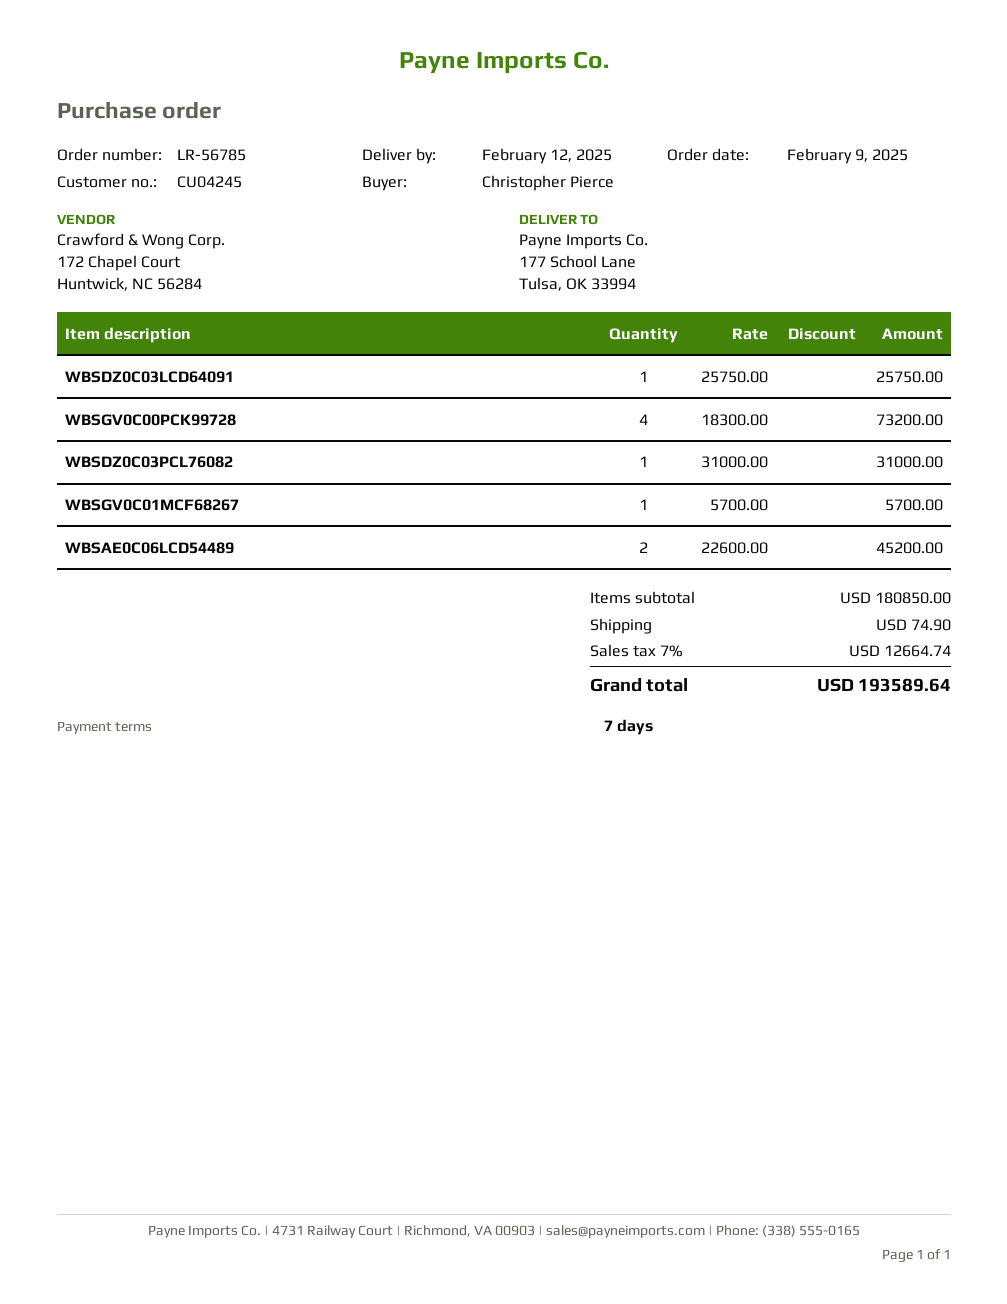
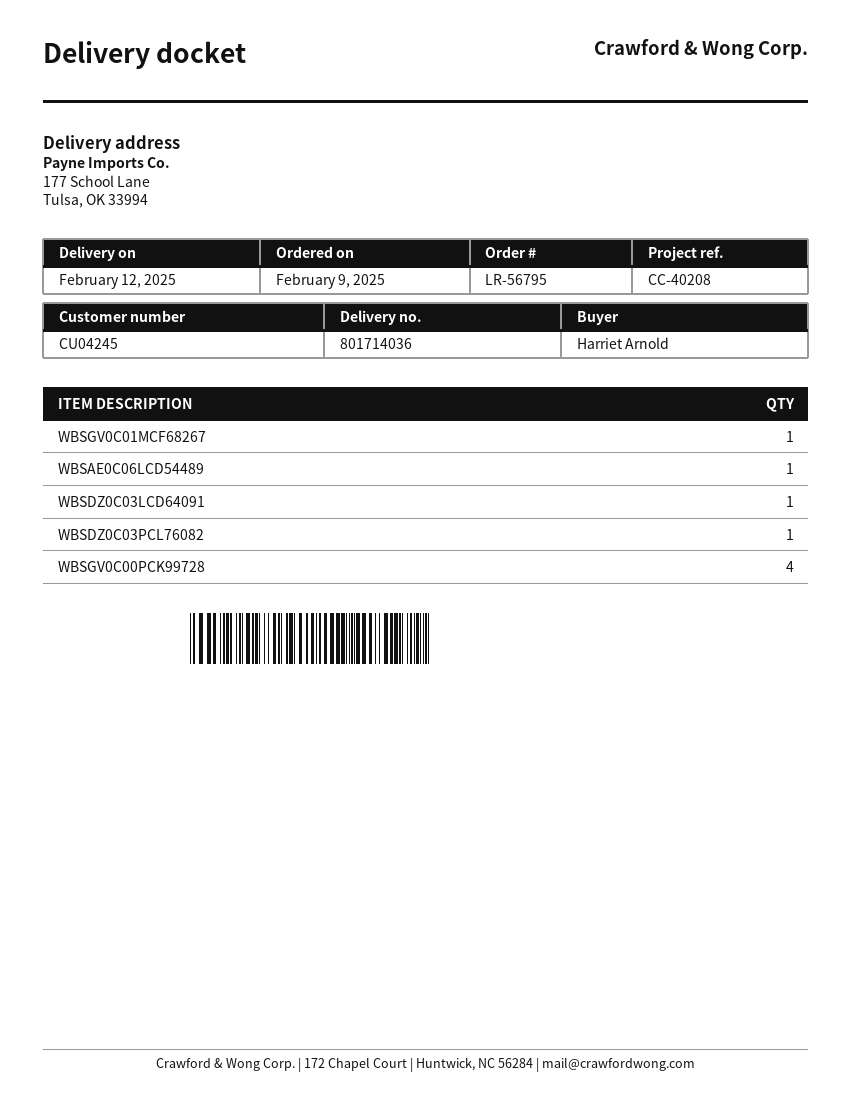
order number: LR-56785 -> LR-56795
ordered by: Christopher Pierce -> Harriet Arnold
WBSAE0C06LCD54489: 2 -> 1

